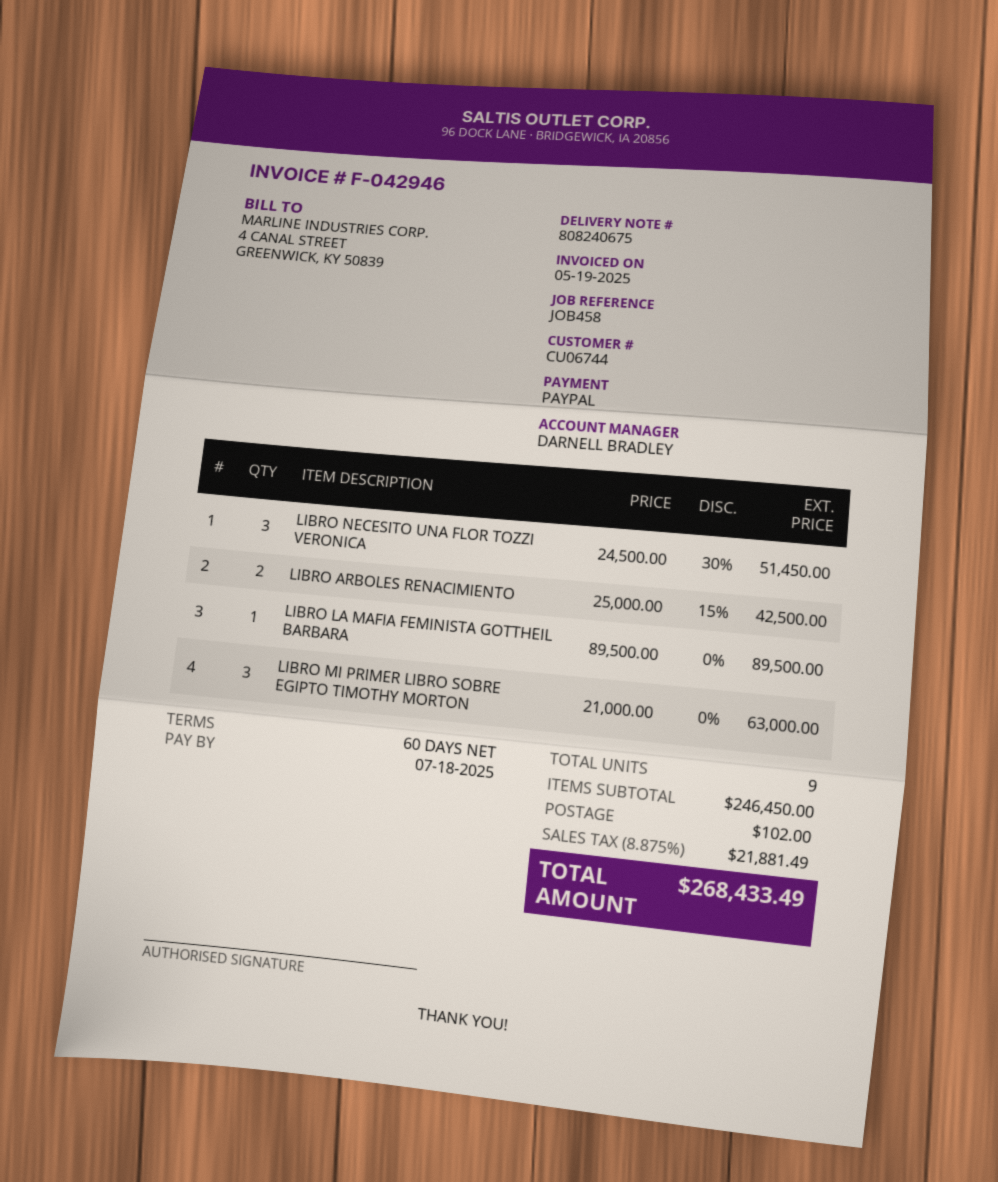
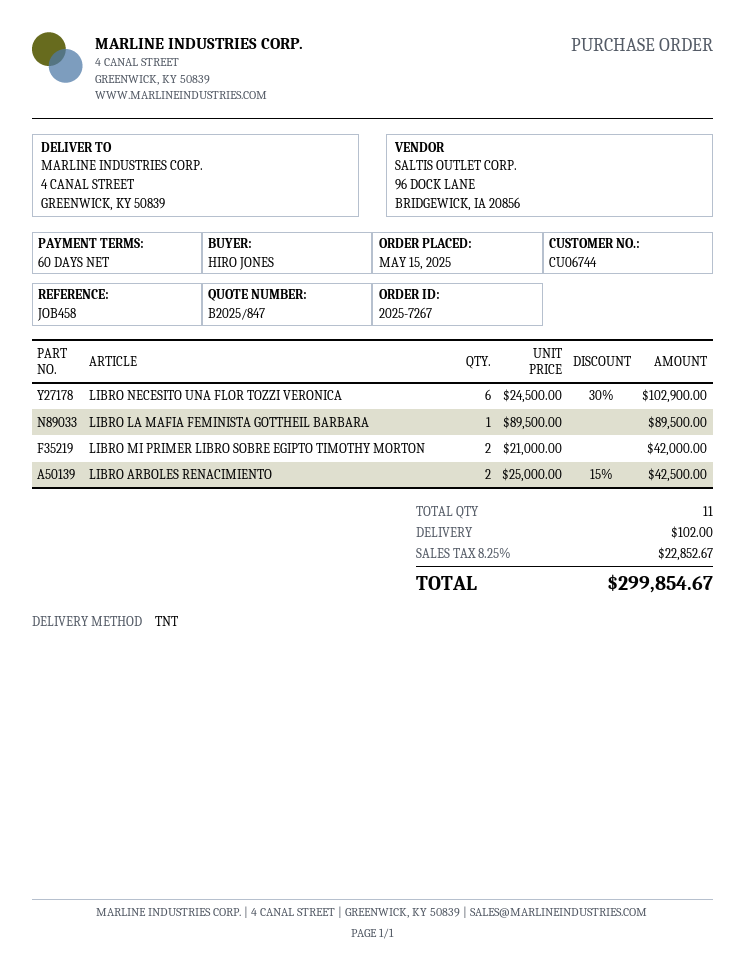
LIBRO NECESITO UNA FLOR TOZZI VERONICA: 3 x 24500.00 - 30% = 51450.00 -> 6 x 24500.00 - 30% = 102900.00
LIBRO MI PRIMER LIBRO SOBRE EGIPTO TIMOTHY MORTON: 3 x 21000.00 = 63000.00 -> 2 x 21000.00 = 42000.00
total quantity: 9 -> 11
tax: 8.875% = 21881.49 -> 8.25% = 22852.67
total: 268433.49 -> 299854.67

